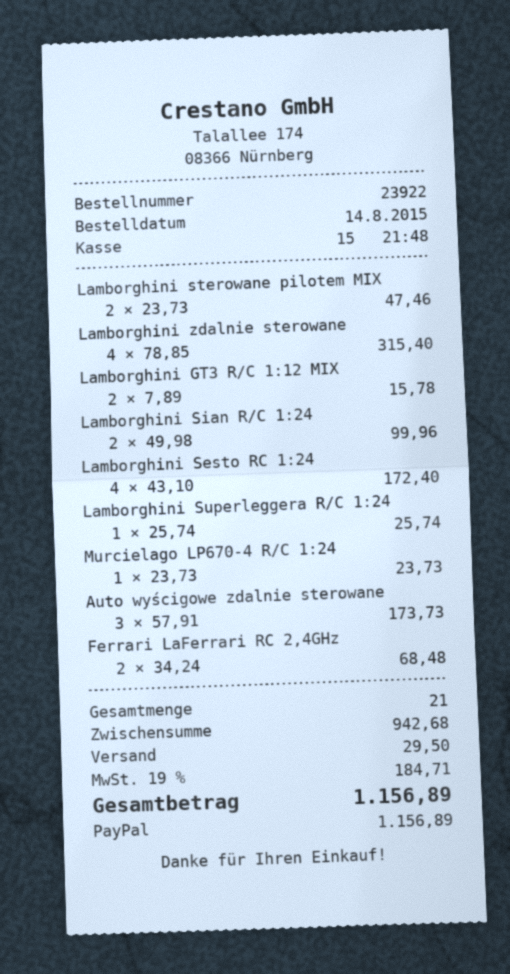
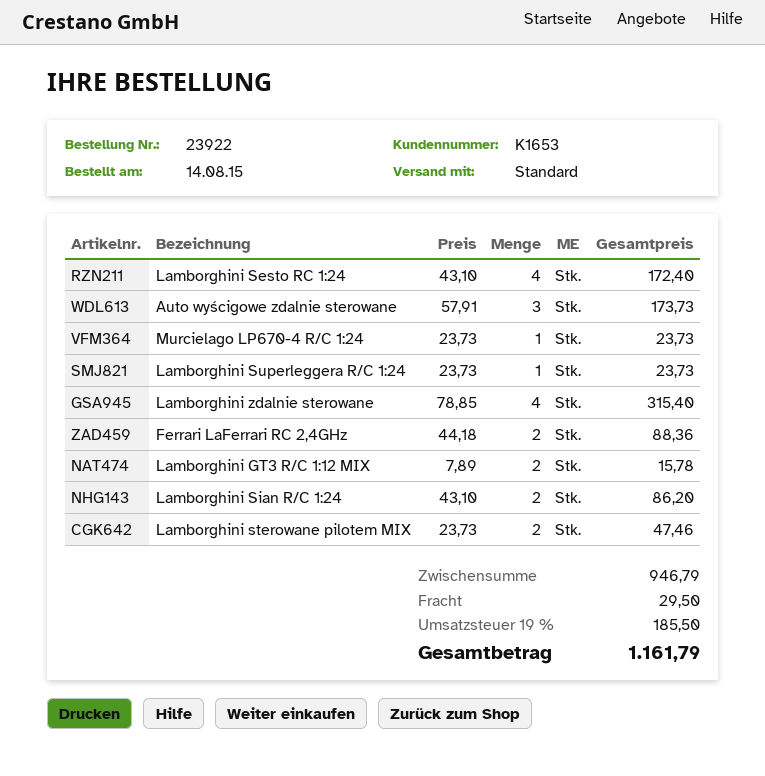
Lamborghini Sian R/C 1:24: 2 x 49.98 = 99.96 -> 2 x 43.10 = 86.20
Lamborghini Superleggera R/C 1:24: 1 x 25.74 = 25.74 -> 1 x 23.73 = 23.73
Ferrari LaFerrari RC 2,4GHz: 2 x 34.24 = 68.48 -> 2 x 44.18 = 88.36
subtotal: 942.68 -> 946.79
tax: 19% = 184.71 -> 19% = 185.50
total: 1156.89 -> 1161.79

